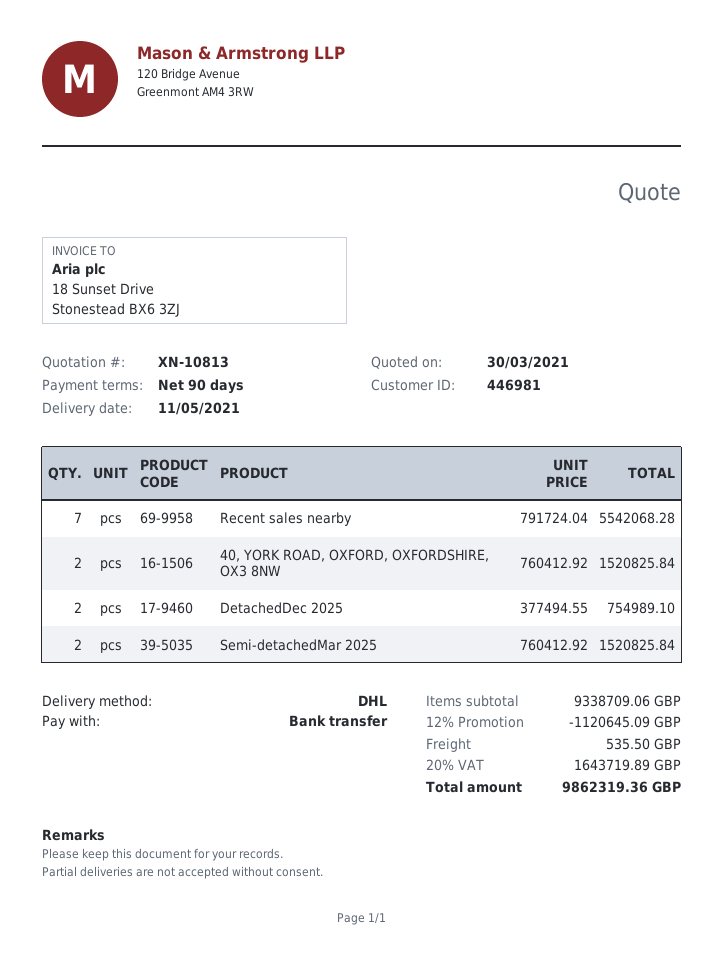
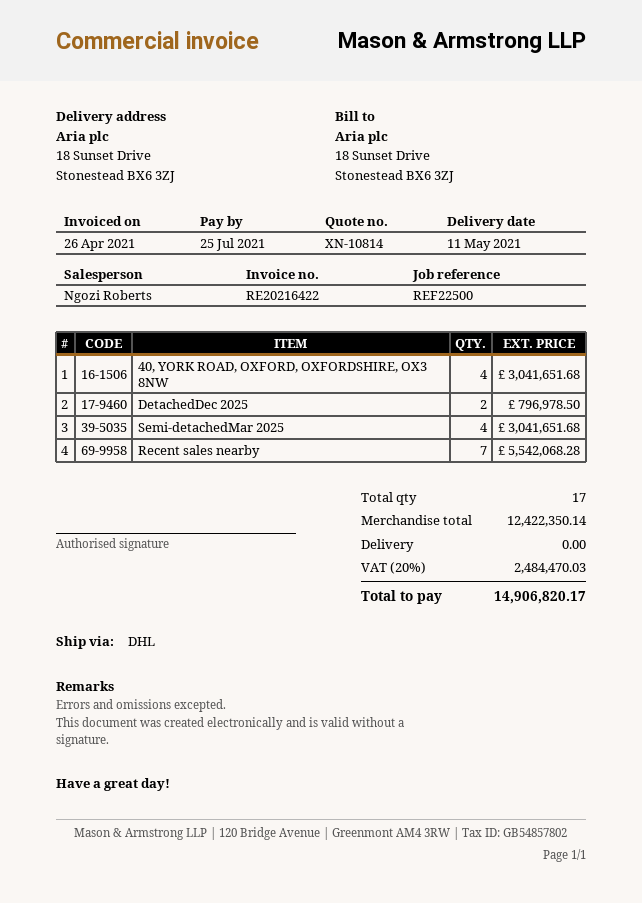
quote number: XN-10813 -> XN-10814
40, YORK ROAD, OXFORD, OXFORDSHIRE, OX3 8NW: 2 for 1520825.84 -> 4 for 3041651.68
DetachedDec 2025: 2 for 754989.10 -> 2 for 796978.50
Semi-detachedMar 2025: 2 for 1520825.84 -> 4 for 3041651.68
subtotal: 9338709.06 -> 12422350.14
discount: 12% = 1120645.09 -> none
shipping: 535.50 -> 0.00
tax: 20% = 1643719.89 -> 20% = 2484470.03
total: 9862319.36 -> 14906820.17

